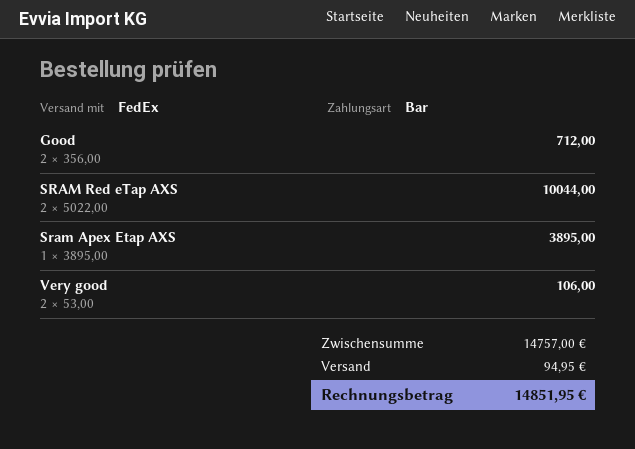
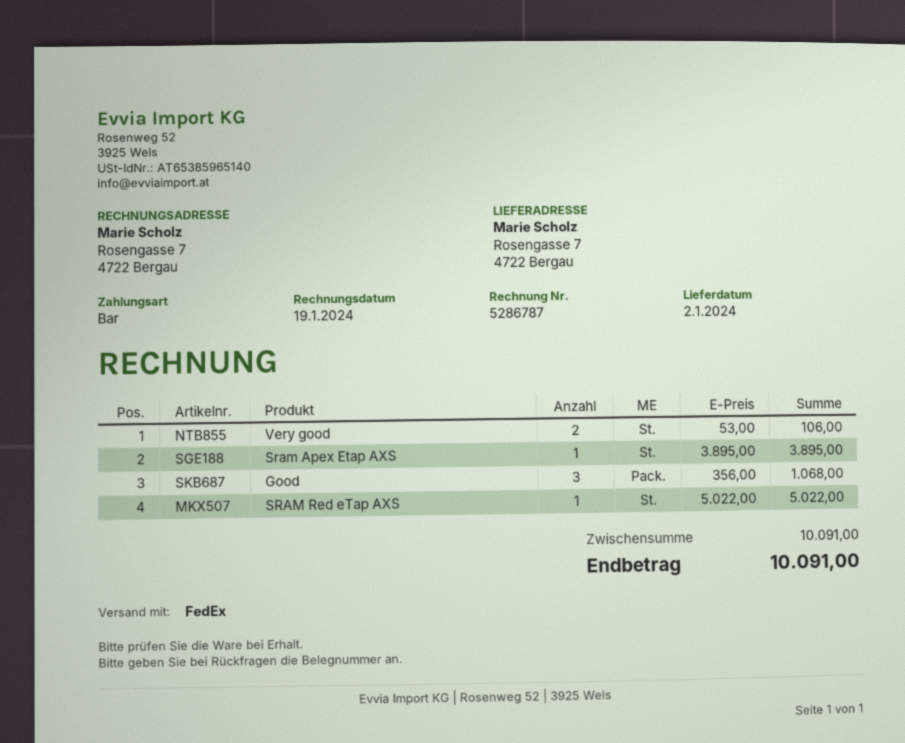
Good: 2 x 356.00 = 712.00 -> 3 x 356.00 = 1068.00
SRAM Red eTap AXS: 2 x 5022.00 = 10044.00 -> 1 x 5022.00 = 5022.00
subtotal: 14757.00 -> 10091.00
shipping: 94.95 -> none
total: 14851.95 -> 10091.00

